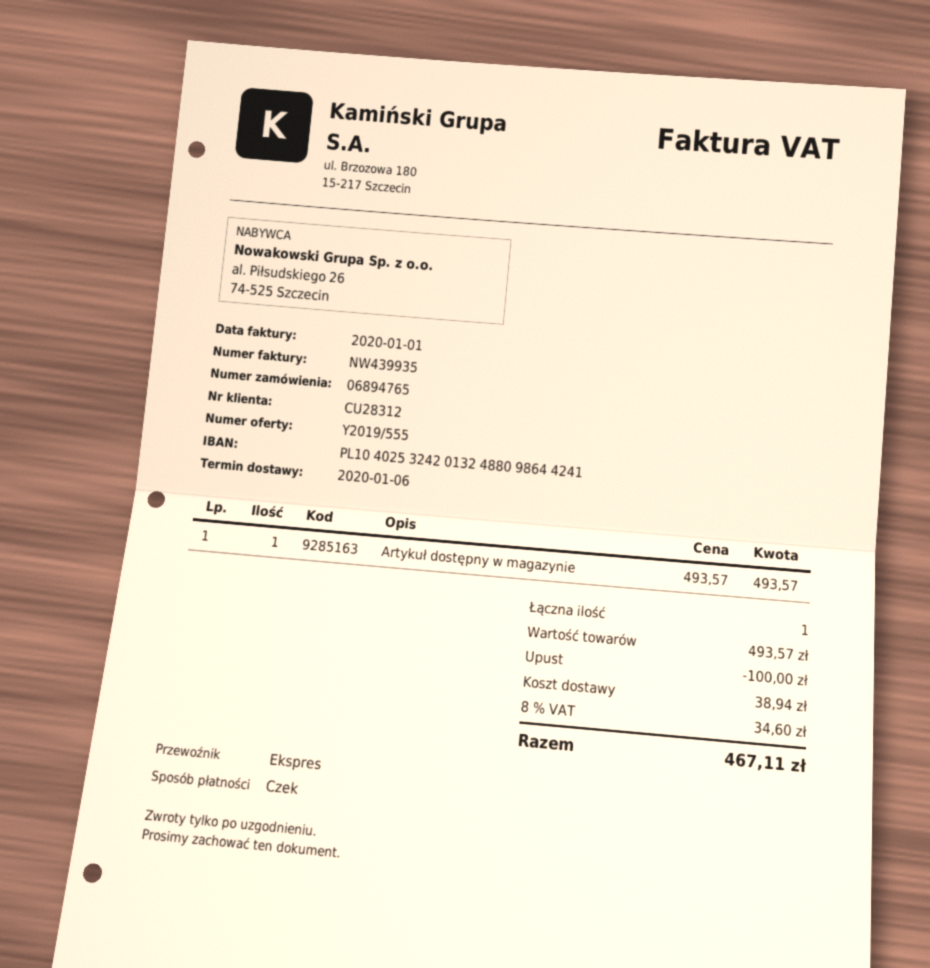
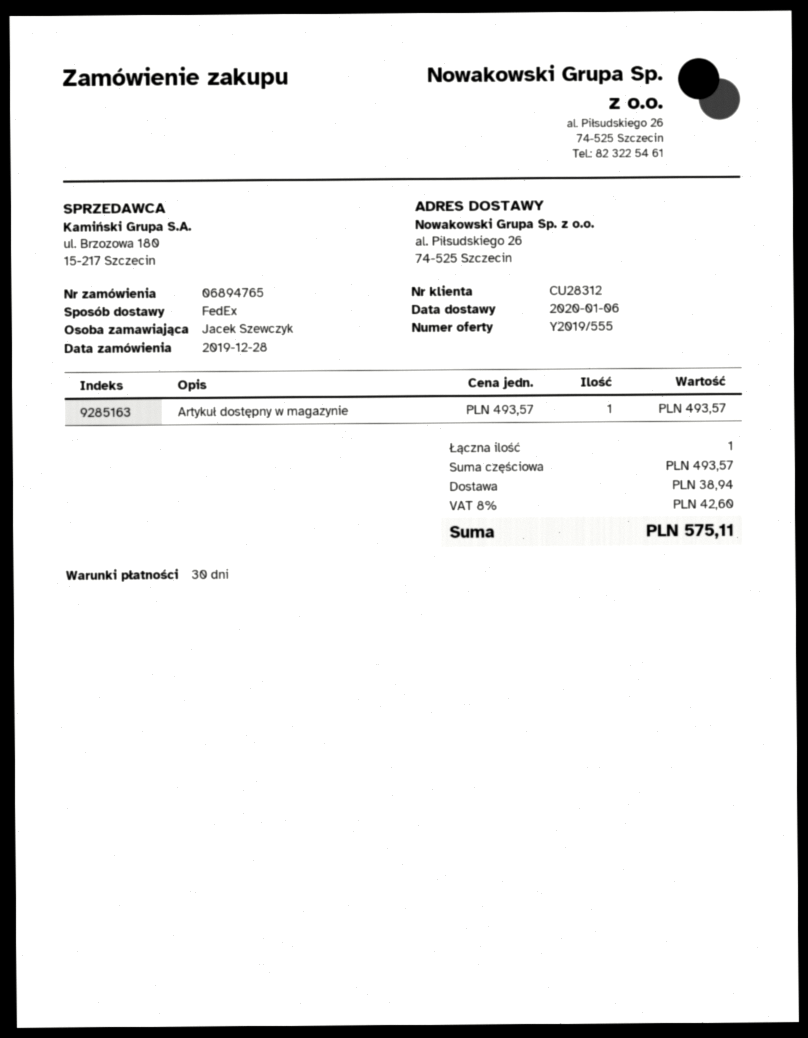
shipping method: express -> FedEx
discount: 100.00 -> none
tax: 8% = 34.60 -> 8% = 42.60
total: 467.11 -> 575.11

